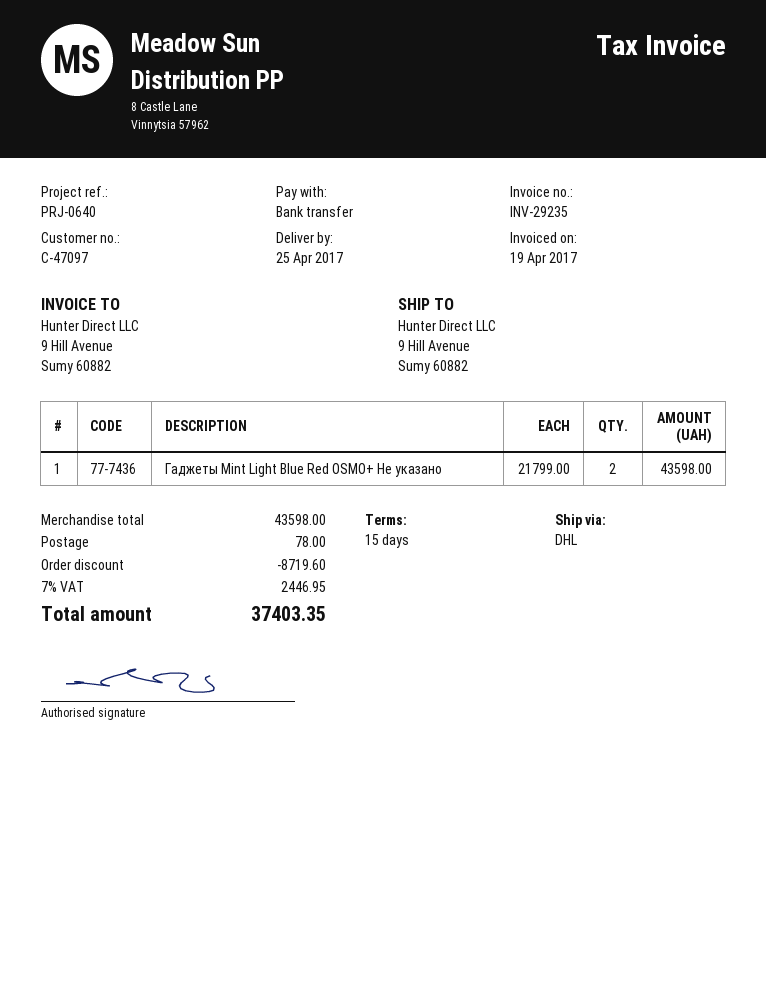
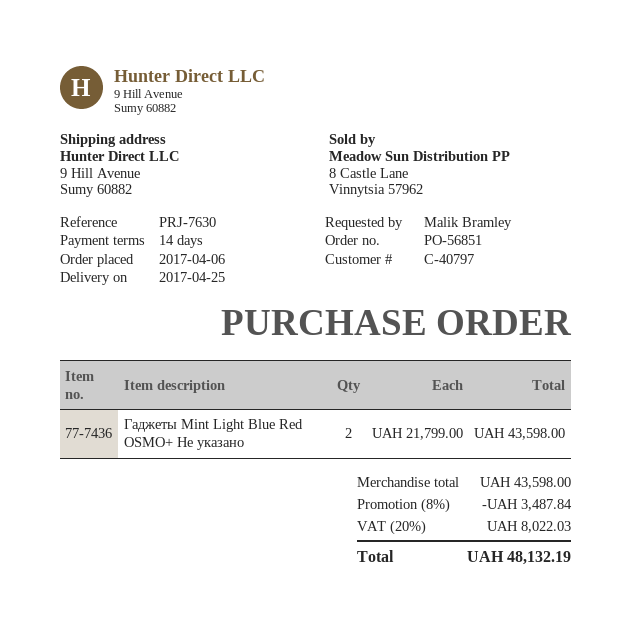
payment terms: 15 days -> 14 days
customer number: C-47097 -> C-40797
reference: PRJ-0640 -> PRJ-7630
discount: 8719.60 -> 3487.84
shipping: 78.00 -> none
tax: 7% = 2446.95 -> 20% = 8022.03
total: 37403.35 -> 48132.19

